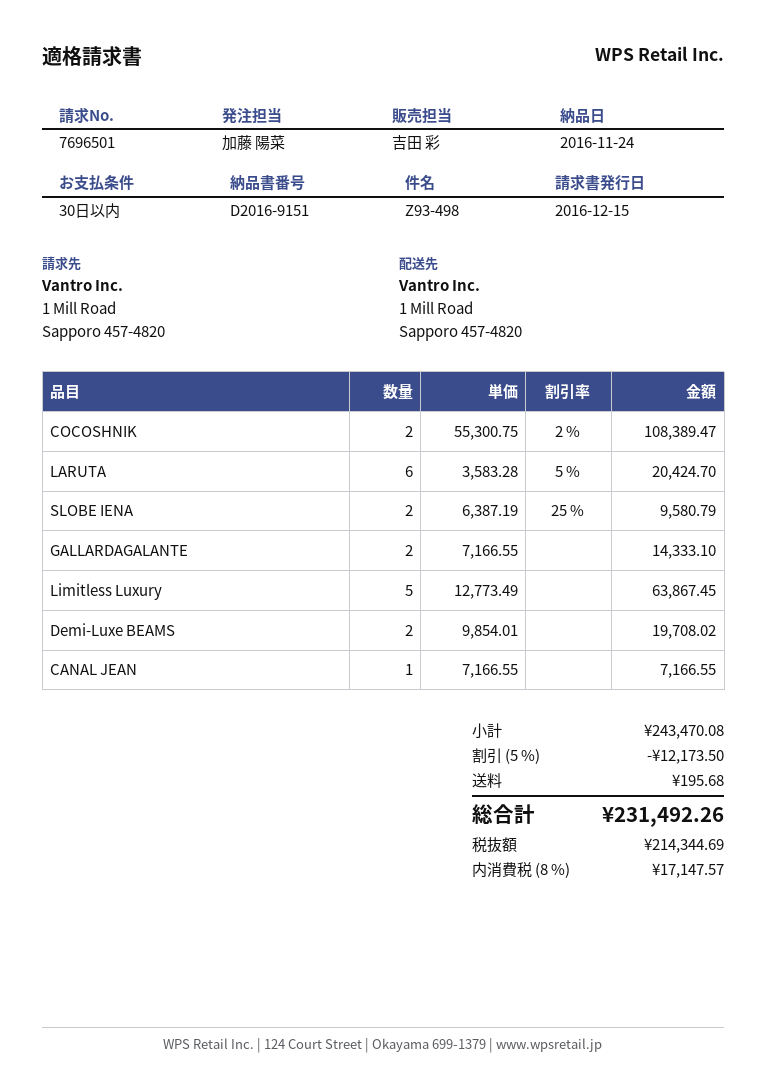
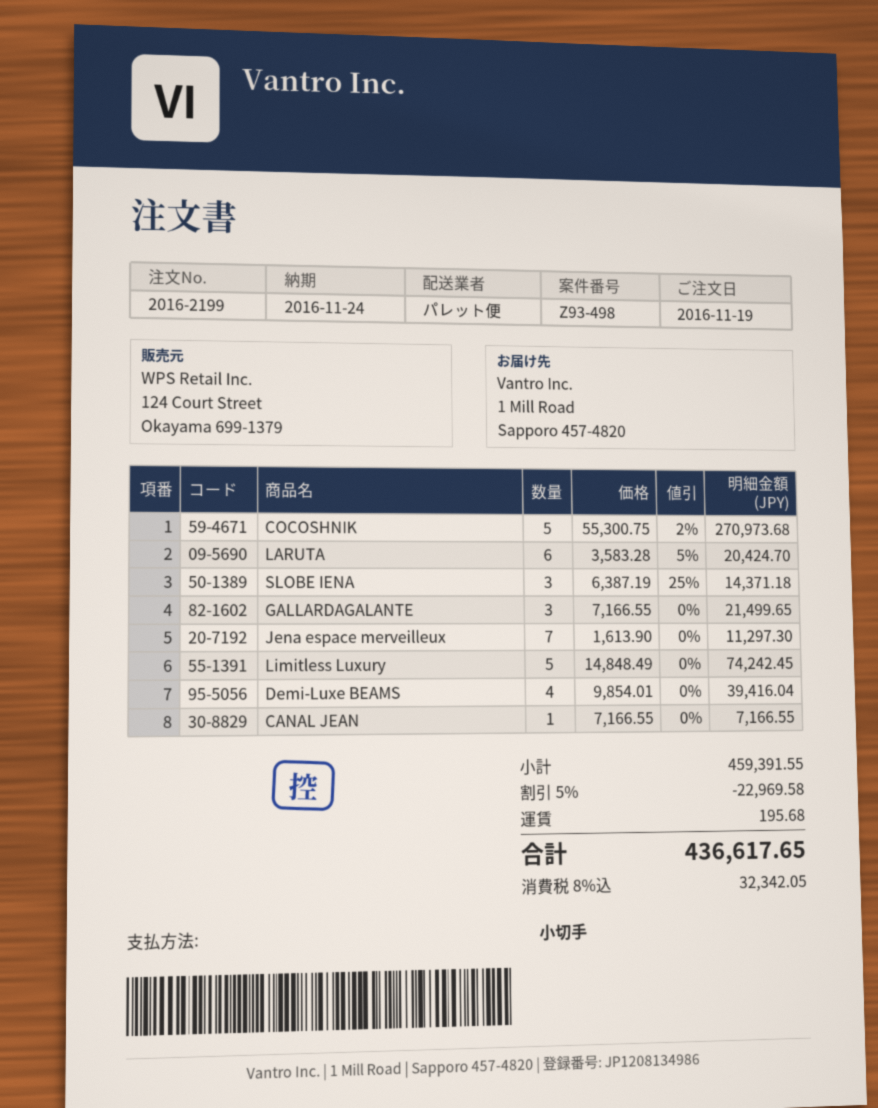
COCOSHNIK: 2 x 55300.75 - 2% = 108389.47 -> 5 x 55300.75 - 2% = 270973.68
SLOBE IENA: 2 x 6387.19 - 25% = 9580.79 -> 3 x 6387.19 - 25% = 14371.18
GALLARDAGALANTE: 2 x 7166.55 = 14333.10 -> 3 x 7166.55 = 21499.65
Limitless Luxury: 5 x 12773.49 = 63867.45 -> 5 x 14848.49 = 74242.45
Demi-Luxe BEAMS: 2 x 9854.01 = 19708.02 -> 4 x 9854.01 = 39416.04
Jena espace merveilleux: none -> 7 x 1613.90 = 11297.30
subtotal: 243470.08 -> 459391.55
discount: 5% = 12173.50 -> 5% = 22969.58
tax: 8% = 17147.57 -> 8% = 32342.05
total: 231492.26 -> 436617.65

